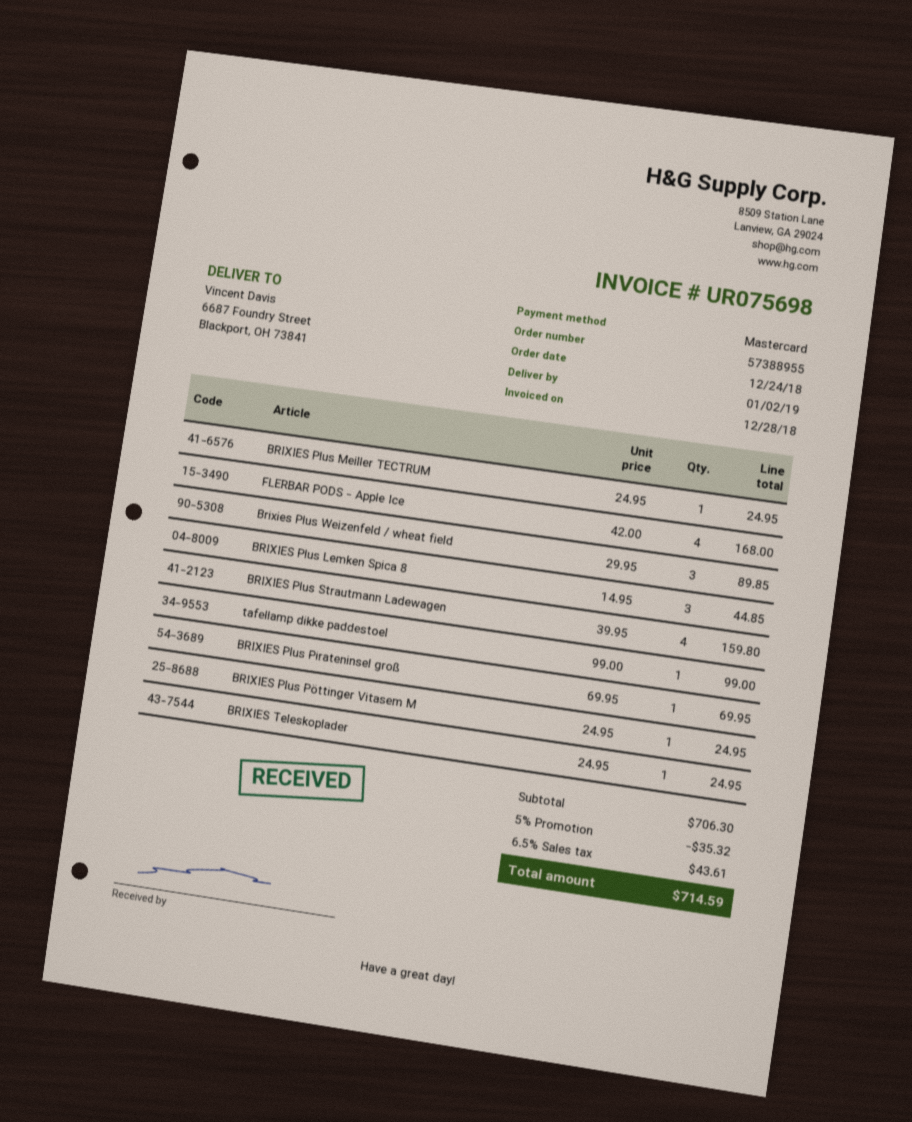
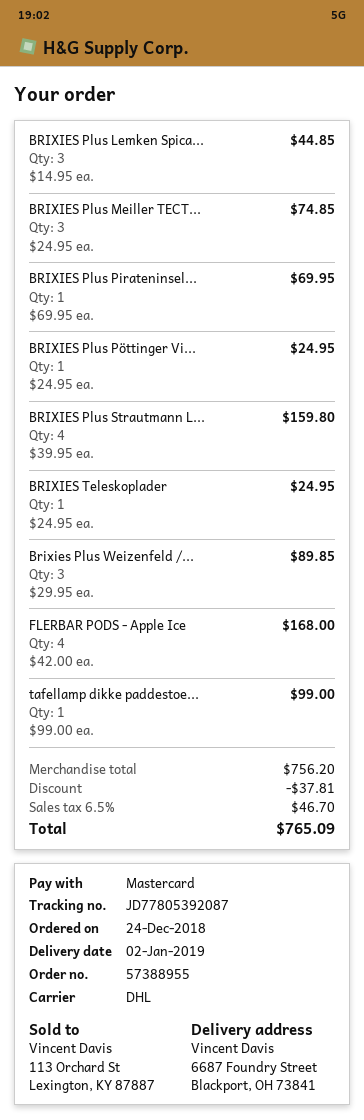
BRIXIES Plus Meiller TECTRUM: 1 x 24.95 = 24.95 -> 3 x 24.95 = 74.85
subtotal: 706.30 -> 756.20
discount: 35.32 -> 37.81
tax: 6.5% = 43.61 -> 6.5% = 46.70
total: 714.59 -> 765.09

